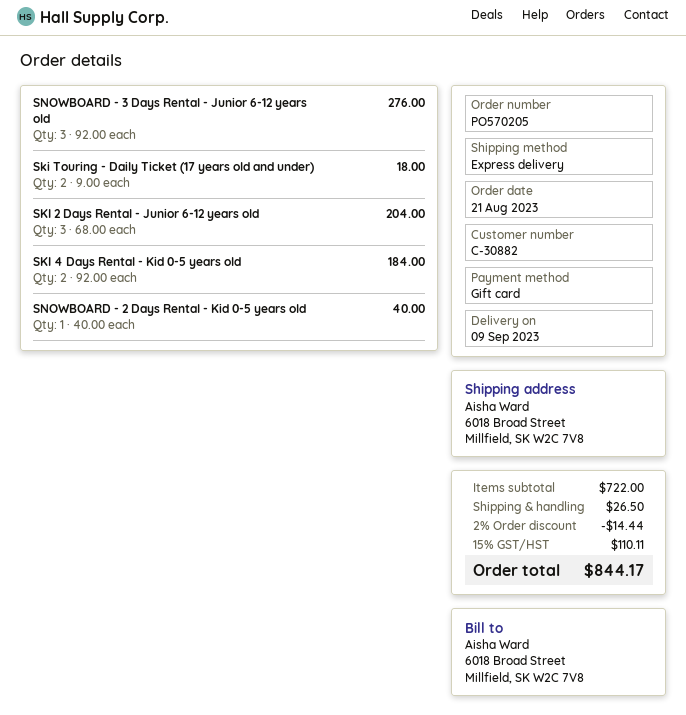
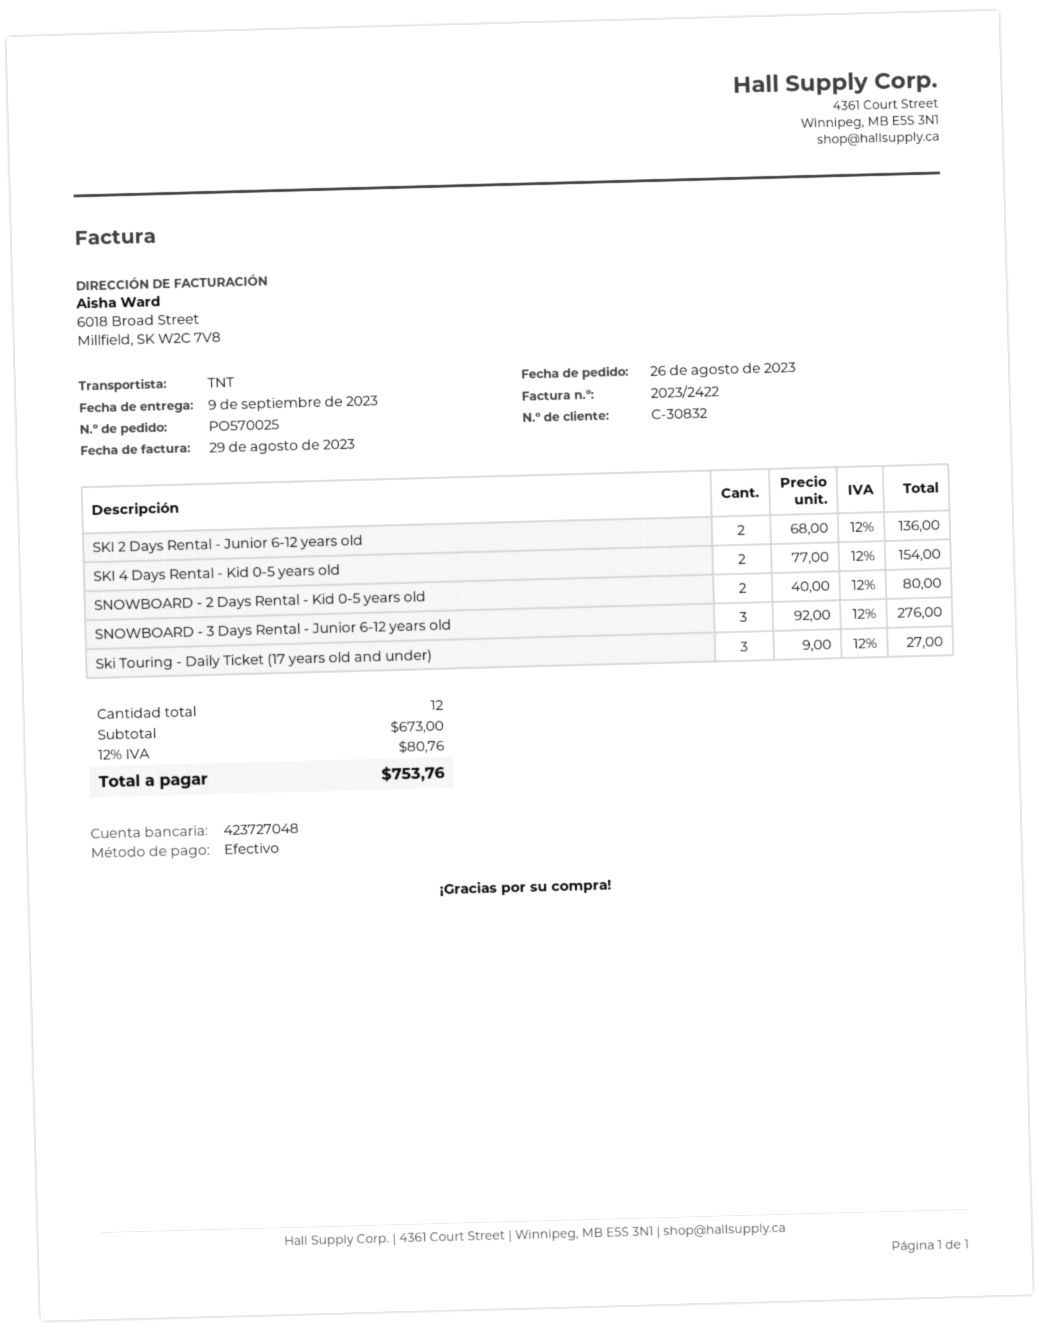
order number: PO570205 -> PO570025
order date: 2023-08-21 -> 2023-08-26
customer number: C-30882 -> C-30832
payment method: gift card -> cash
shipping method: express -> TNT
Ski Touring - Daily Ticket (17 years old and under): 2 x 9.00 = 18.00 -> 3 x 9.00 = 27.00
SKI 2 Days Rental - Junior 6-12 years old: 3 x 68.00 = 204.00 -> 2 x 68.00 = 136.00
SKI 4 Days Rental - Kid 0-5 years old: 2 x 92.00 = 184.00 -> 2 x 77.00 = 154.00
SNOWBOARD - 2 Days Rental - Kid 0-5 years old: 1 x 40.00 = 40.00 -> 2 x 40.00 = 80.00
subtotal: 722.00 -> 673.00
discount: 2% = 14.44 -> none
shipping: 26.50 -> none
tax: 15% = 110.11 -> 12% = 80.76
total: 844.17 -> 753.76

